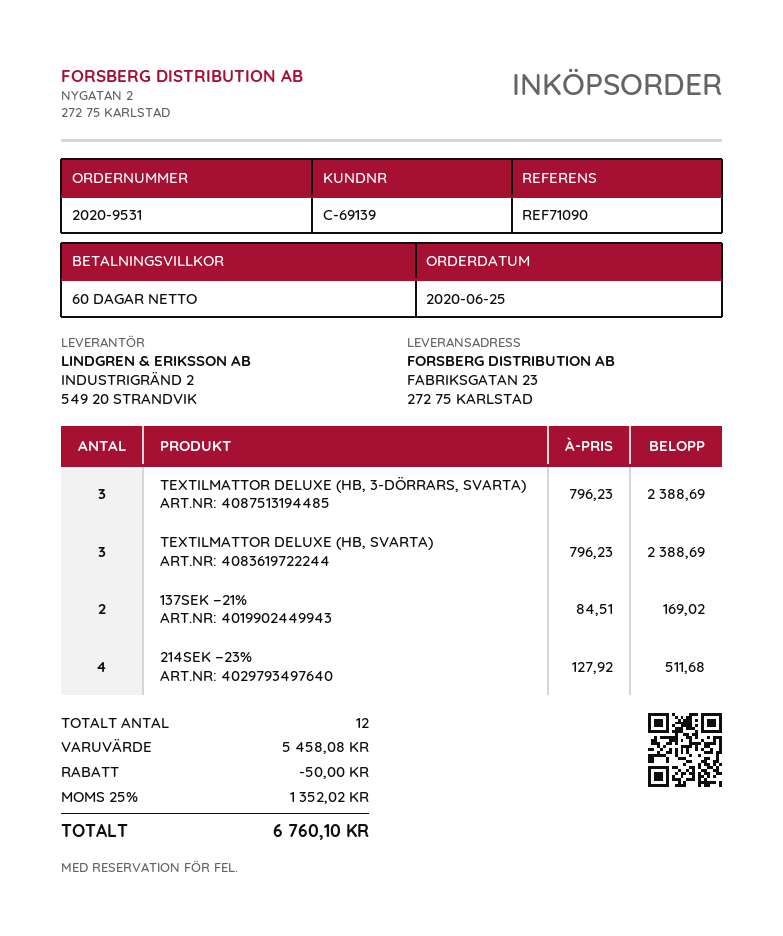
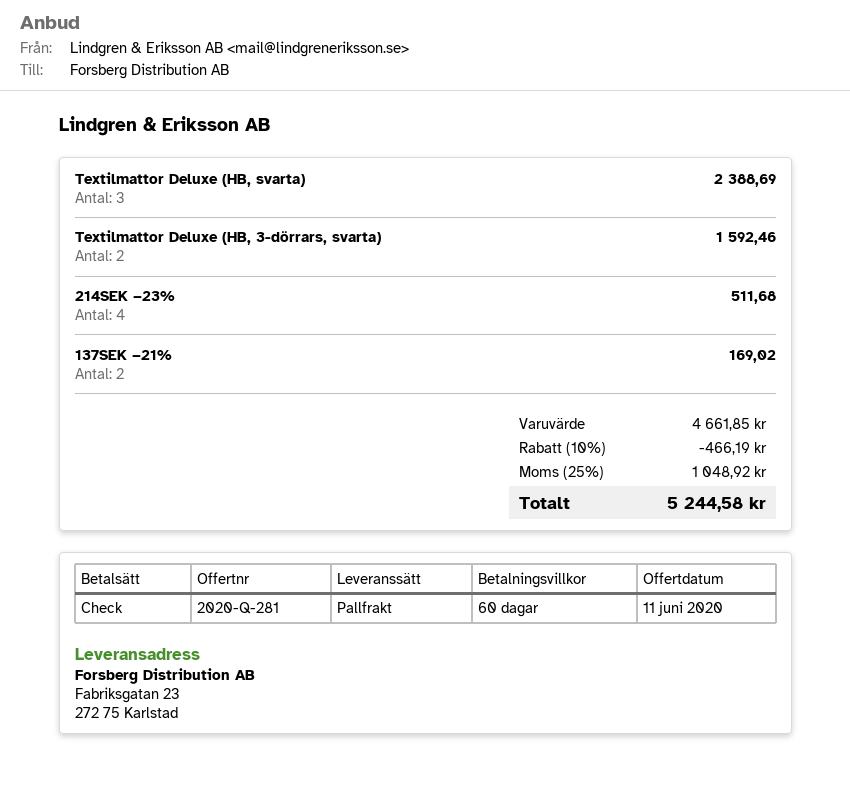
TEXTILMATTOR DELUXE (HB, 3-DÖRRARS, SVARTA): 3 for 2388.69 -> 2 for 1592.46
subtotal: 5458.08 -> 4661.85
discount: 50.00 -> 466.19
tax: 25% = 1352.02 -> 25% = 1048.92
total: 6760.10 -> 5244.58

